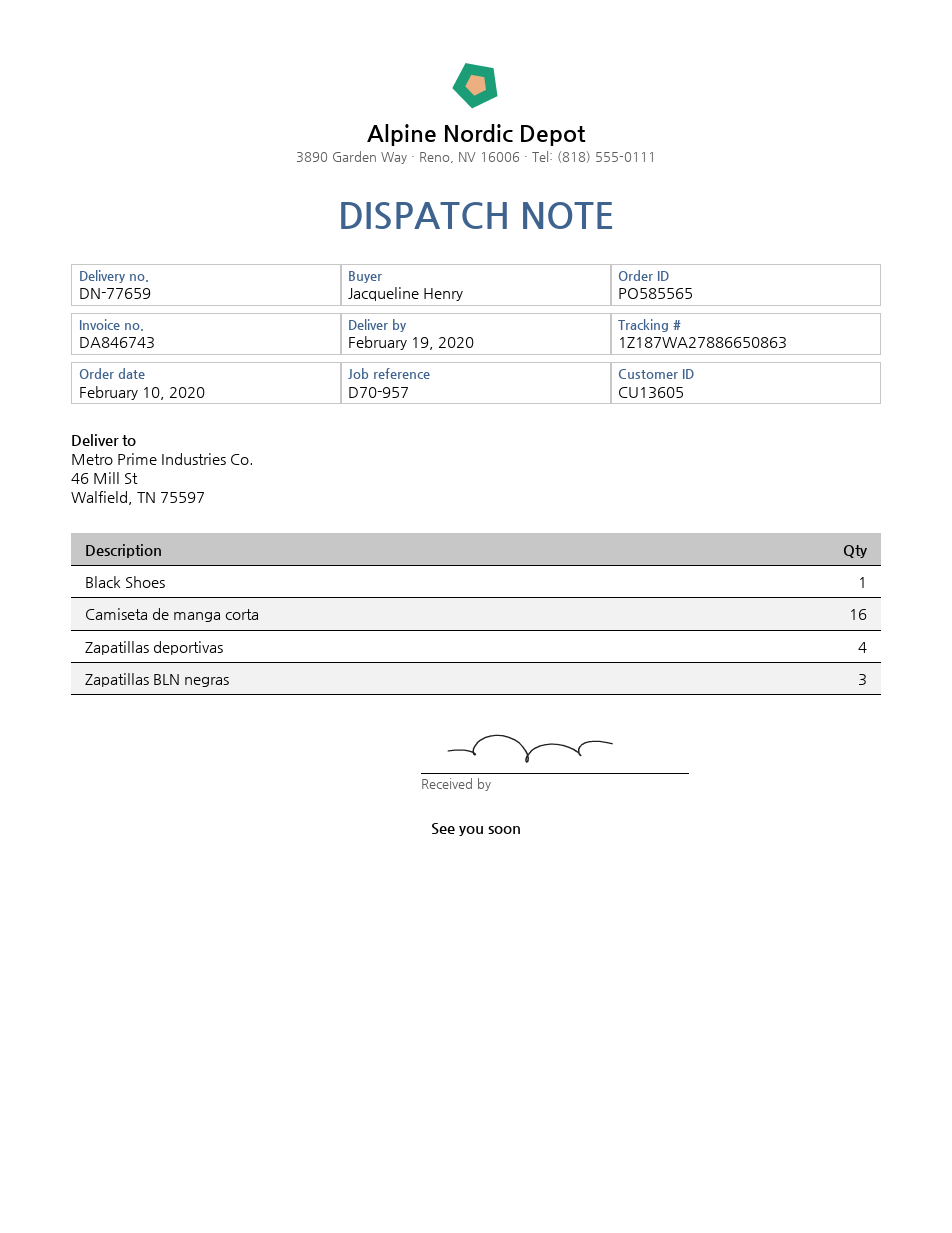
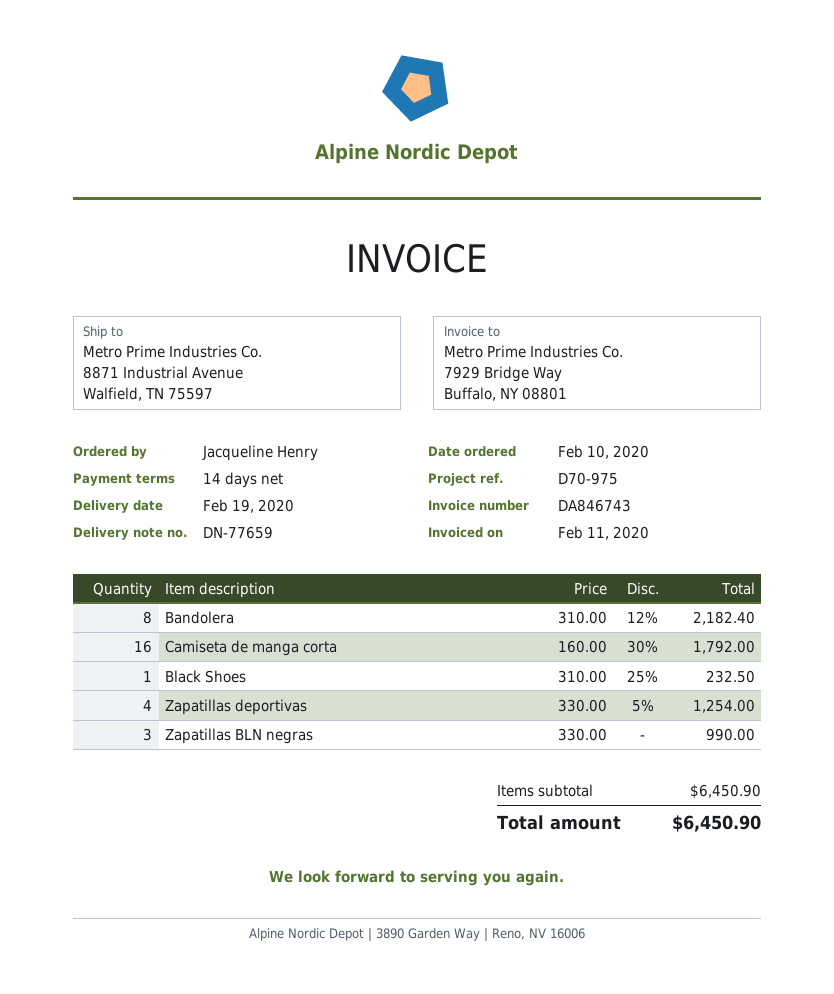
reference: D70-957 -> D70-975
ship to: 46 Mill St, Walfield, TN 75597 -> 8871 Industrial Avenue, Walfield, TN 75597
Bandolera: none -> 8

